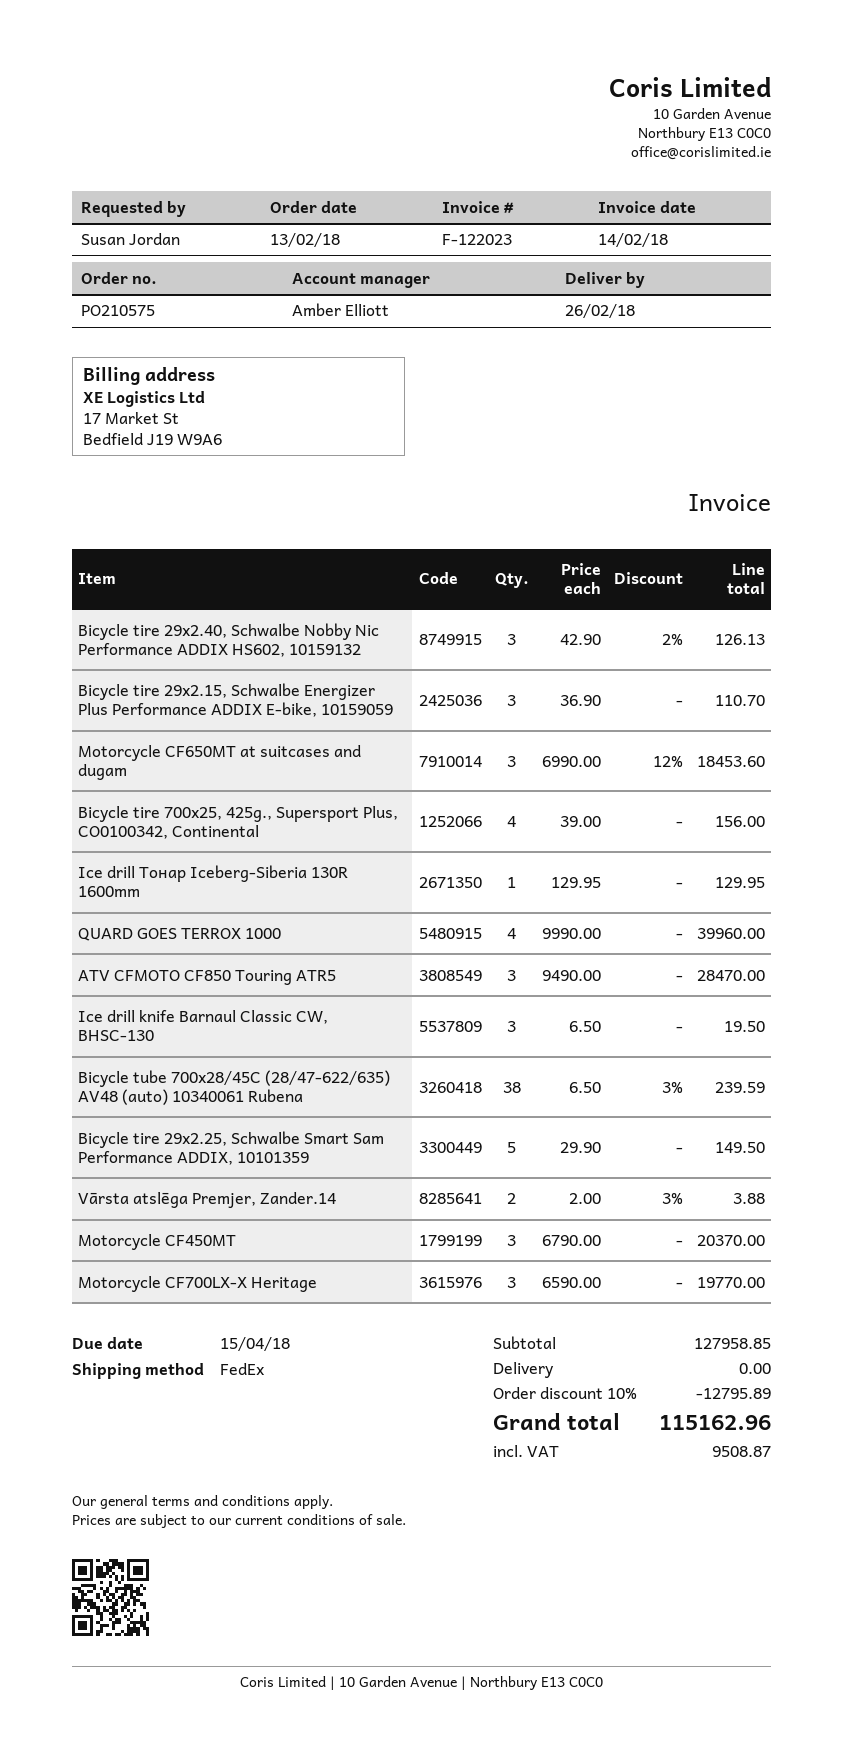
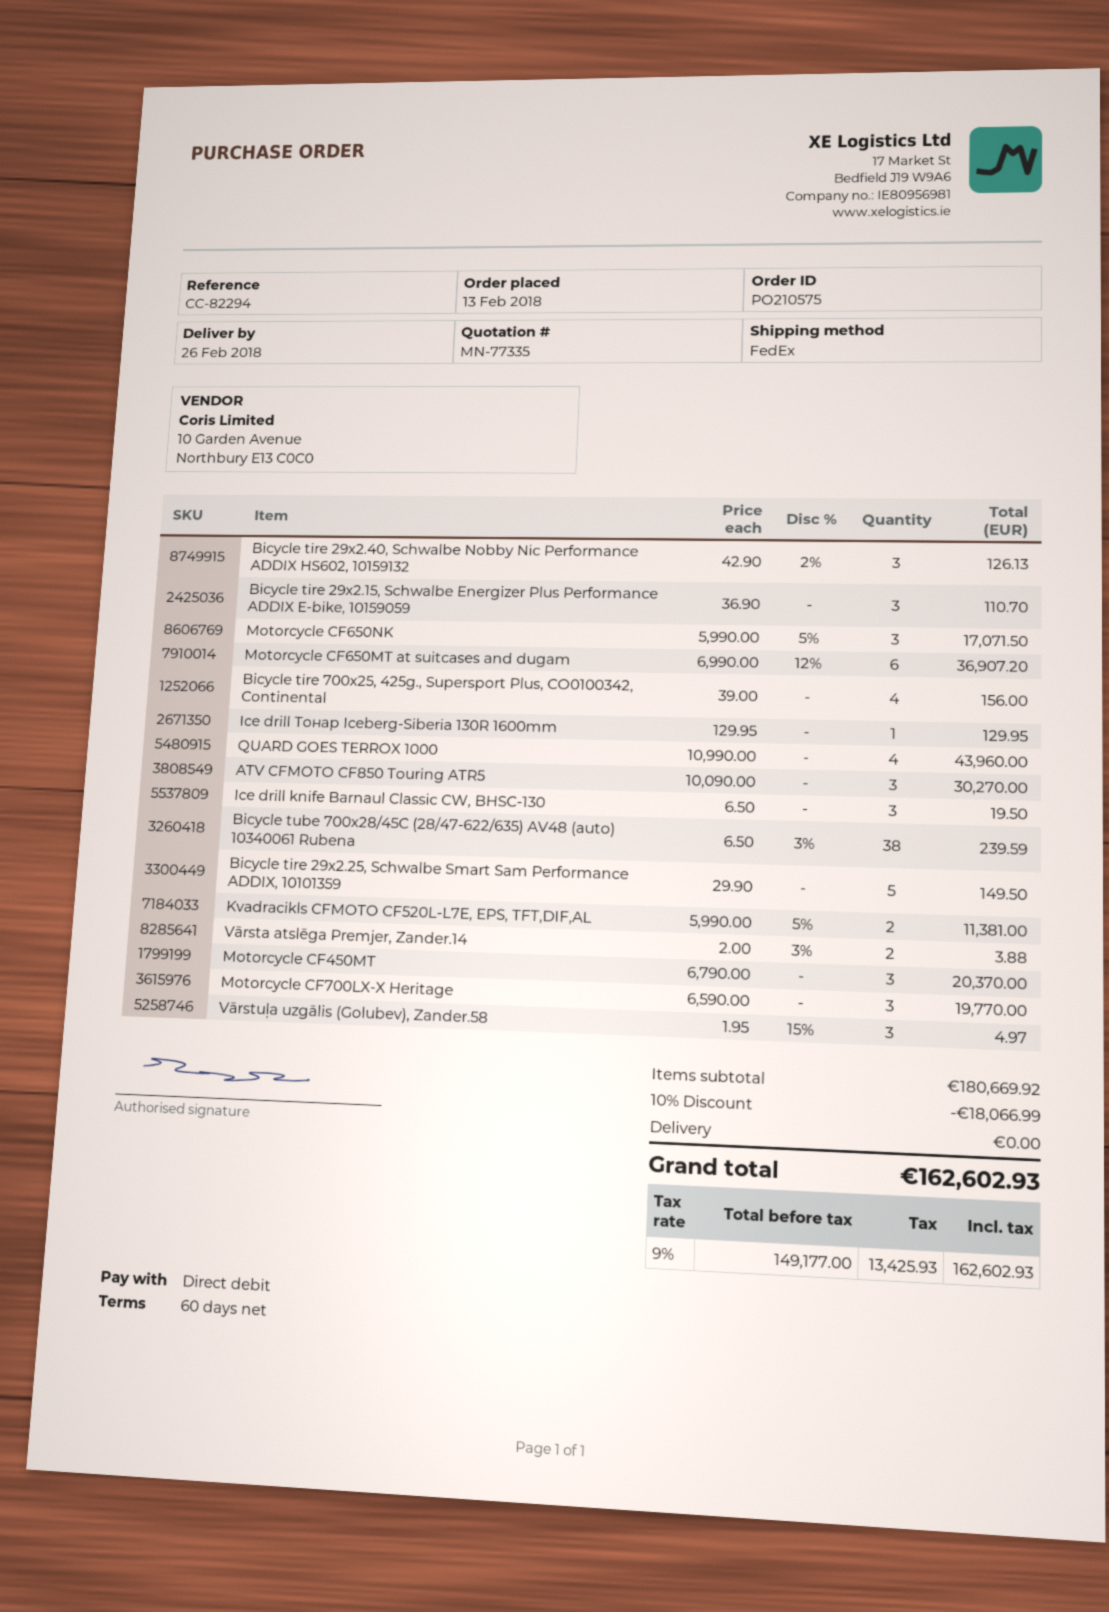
Motorcycle CF650MT at suitcases and dugam: 3 x 6990.00 - 12% = 18453.60 -> 6 x 6990.00 - 12% = 36907.20
QUARD GOES TERROX 1000: 4 x 9990.00 = 39960.00 -> 4 x 10990.00 = 43960.00
ATV CFMOTO CF850 Touring ATR5: 3 x 9490.00 = 28470.00 -> 3 x 10090.00 = 30270.00
Motorcycle CF650NK: none -> 3 x 5990.00 - 5% = 17071.50
Kvadracikls CFMOTO CF520L-L7E, EPS, TFT,DIF,AL: none -> 2 x 5990.00 - 5% = 11381.00
Vārstuļa uzgālis (Golubev), Zander.58: none -> 3 x 1.95 - 15% = 4.97
subtotal: 127958.85 -> 180669.92
discount: 10% = 12795.89 -> 10% = 18066.99
tax: 9508.87 -> 13425.93
total: 115162.96 -> 162602.93

